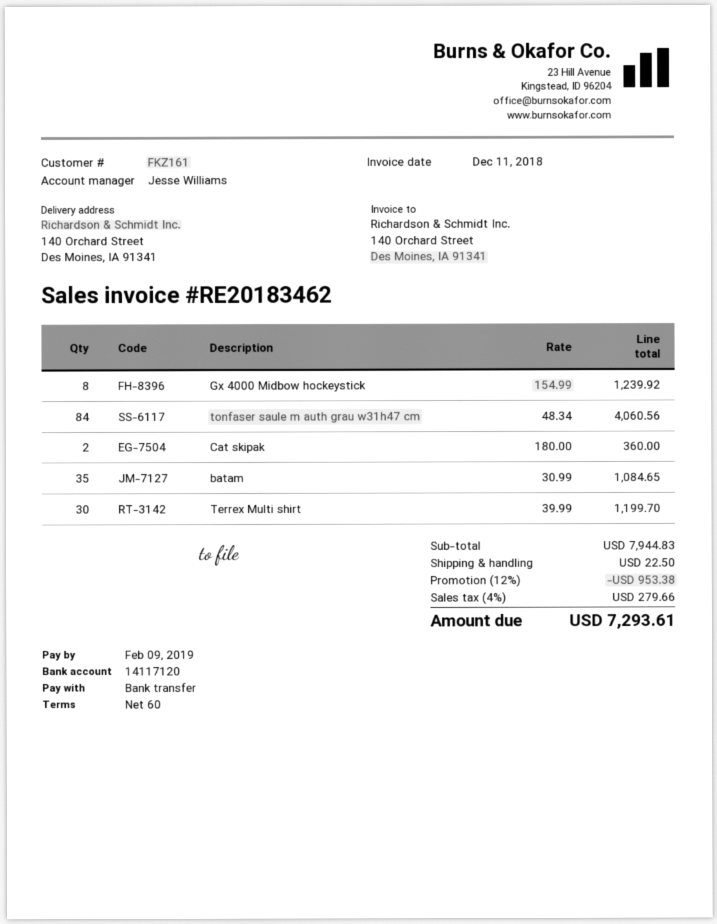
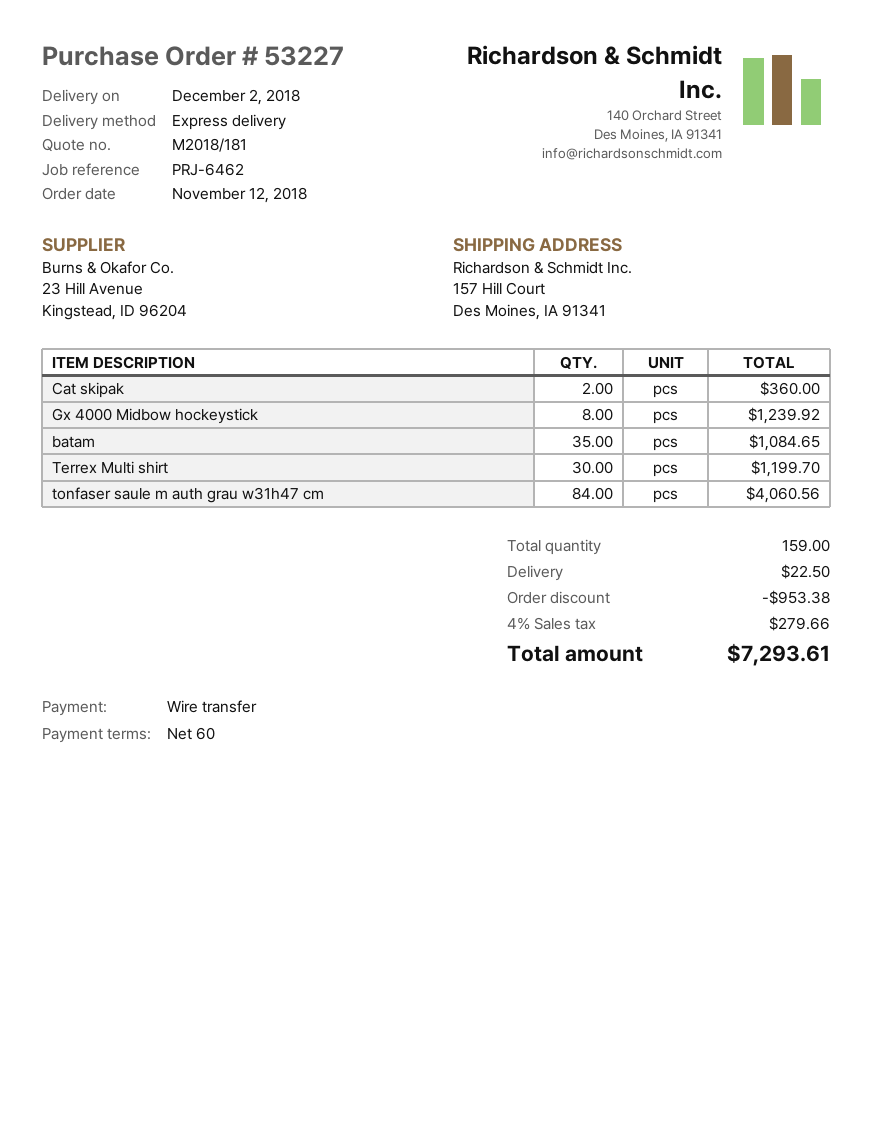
ship to: 140 Orchard Street, Des Moines, IA 91341 -> 157 Hill Court, Des Moines, IA 91341

